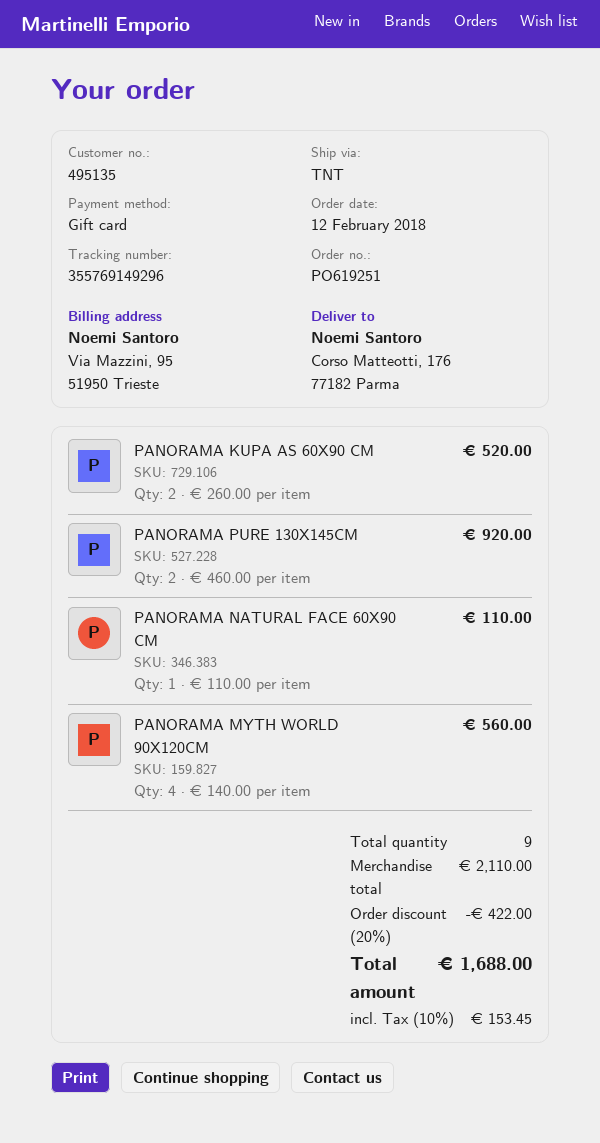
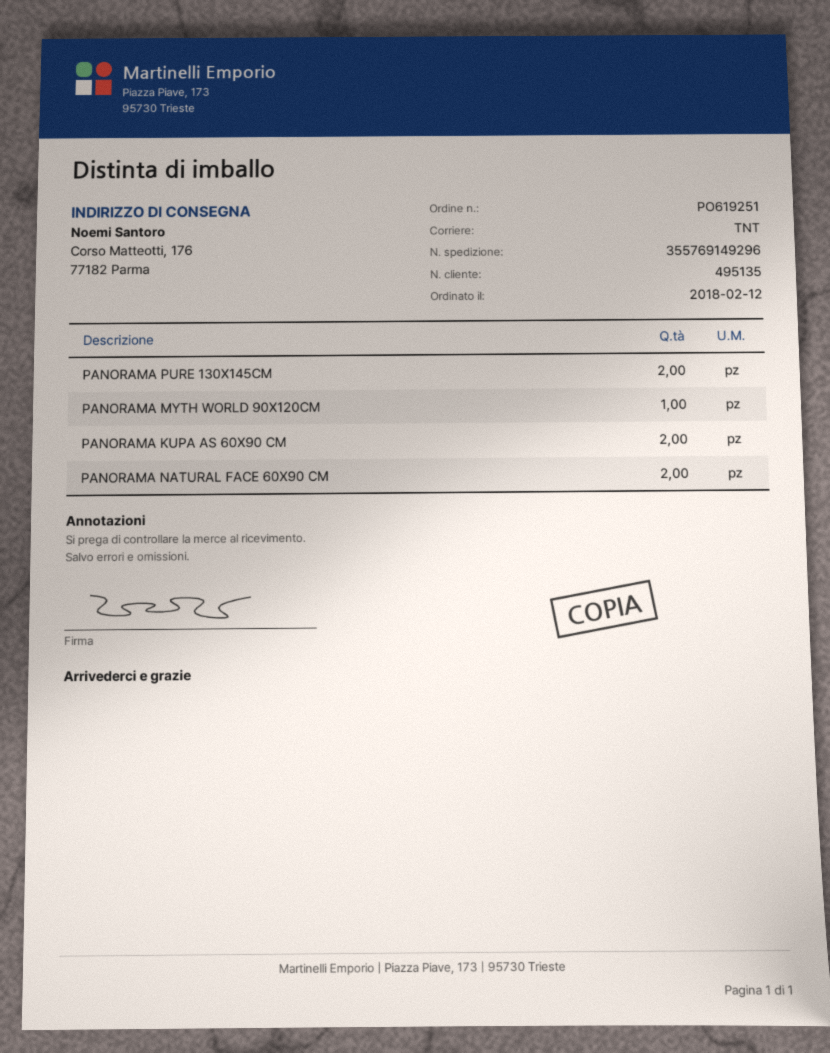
PANORAMA NATURAL FACE 60X90 CM: 1 -> 2
PANORAMA MYTH WORLD 90X120CM: 4 -> 1

